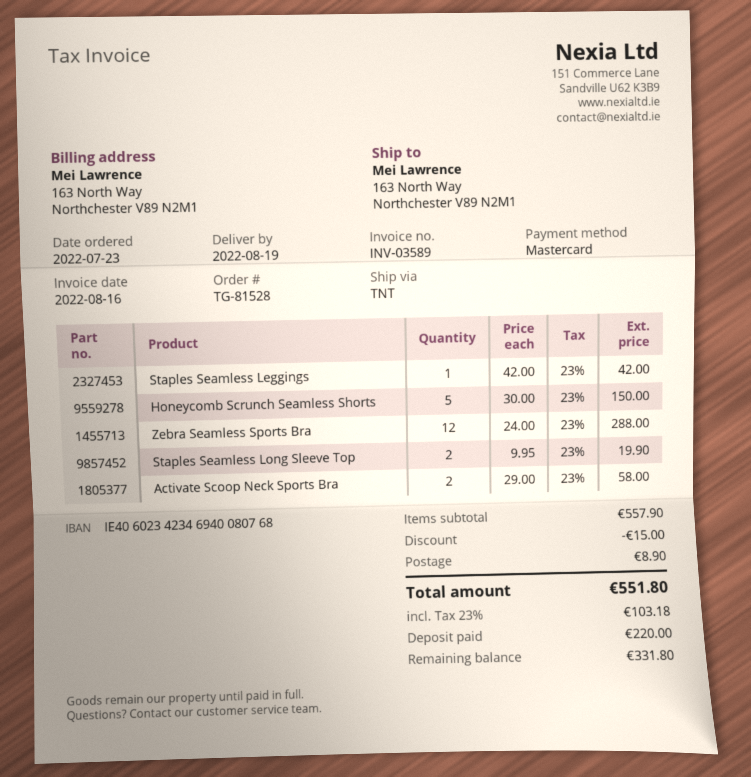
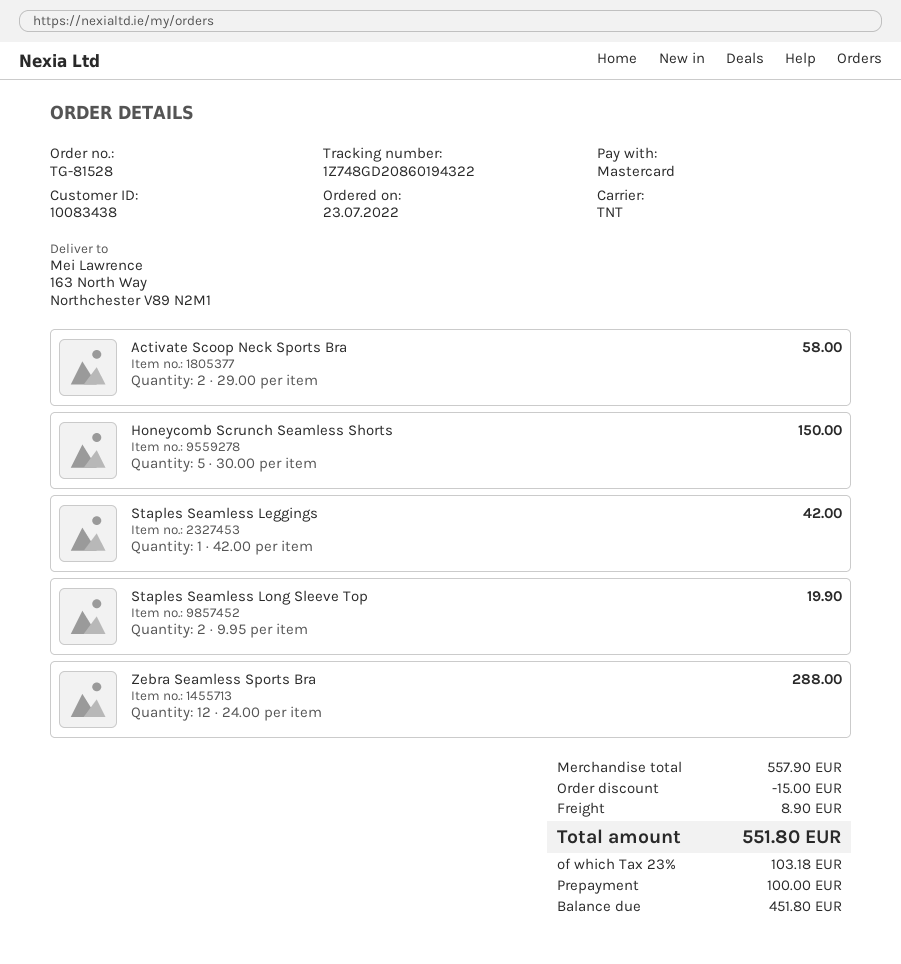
deposit: 220.00 -> 100.00
balance: 331.80 -> 451.80

